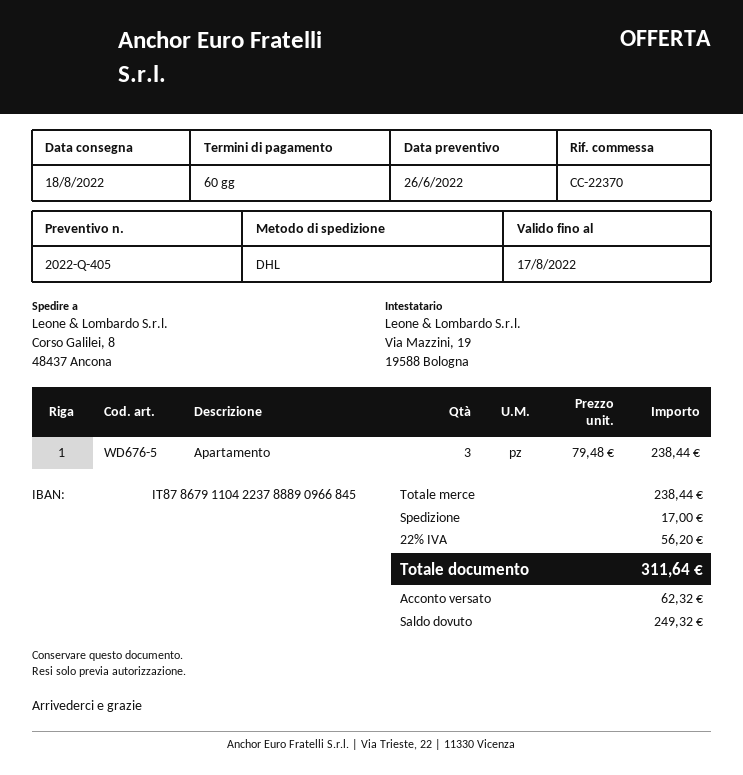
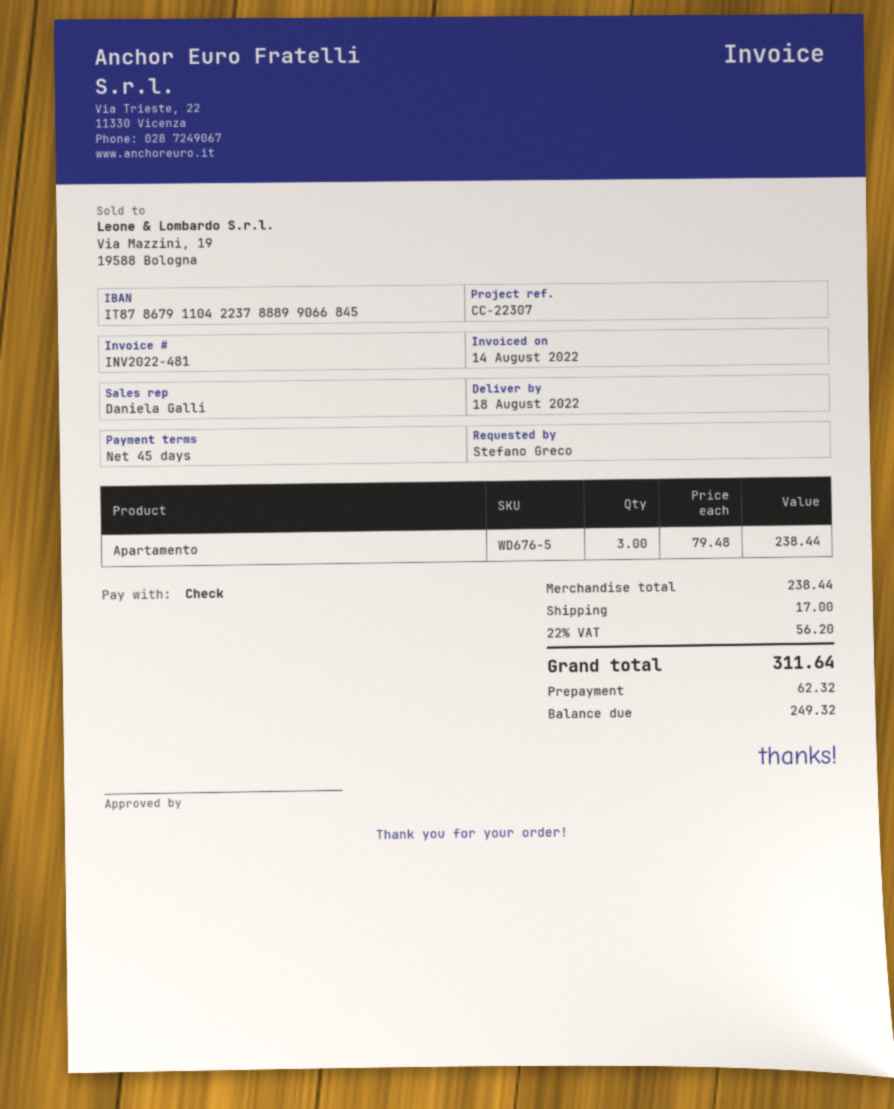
payment terms: 60 days -> 45 days
reference: CC-22370 -> CC-22307
bank account: IT8786791104223788890966845 -> IT8786791104223788899066845

